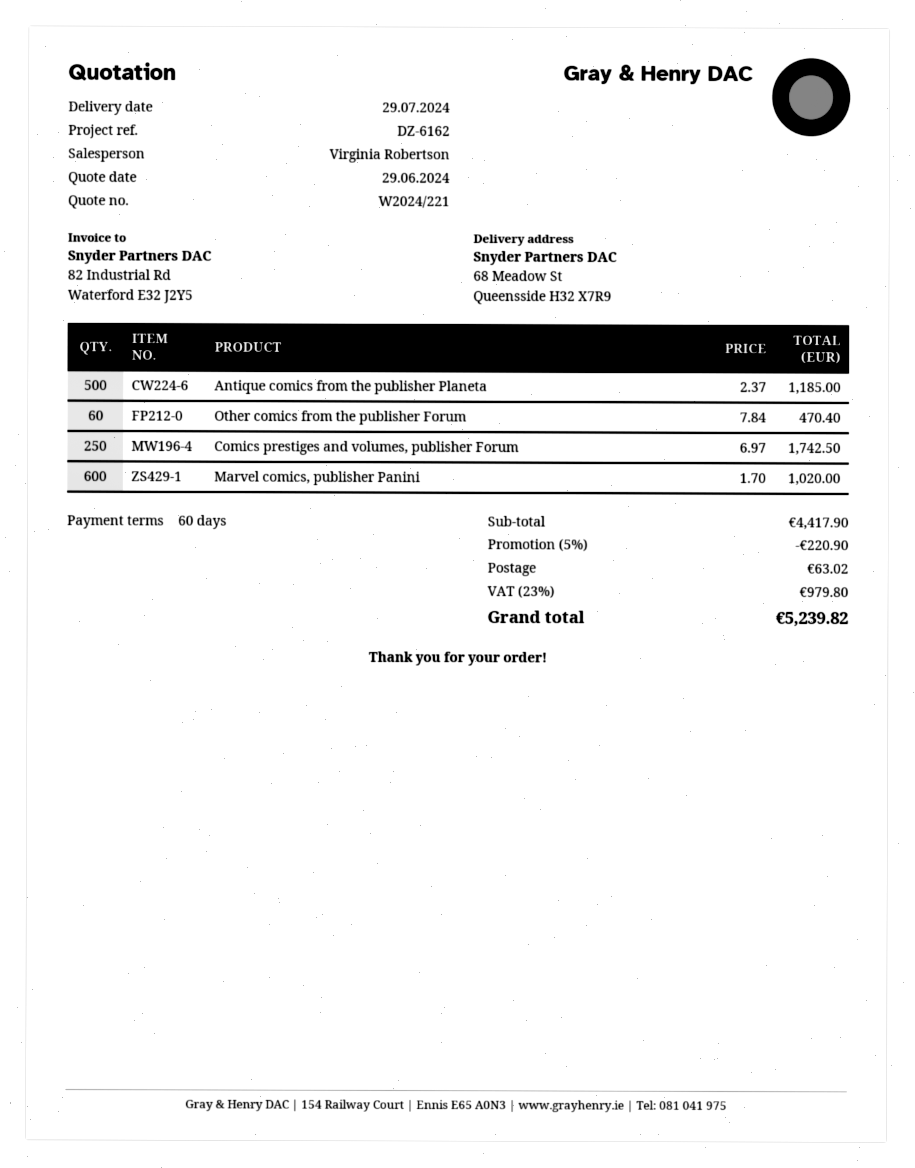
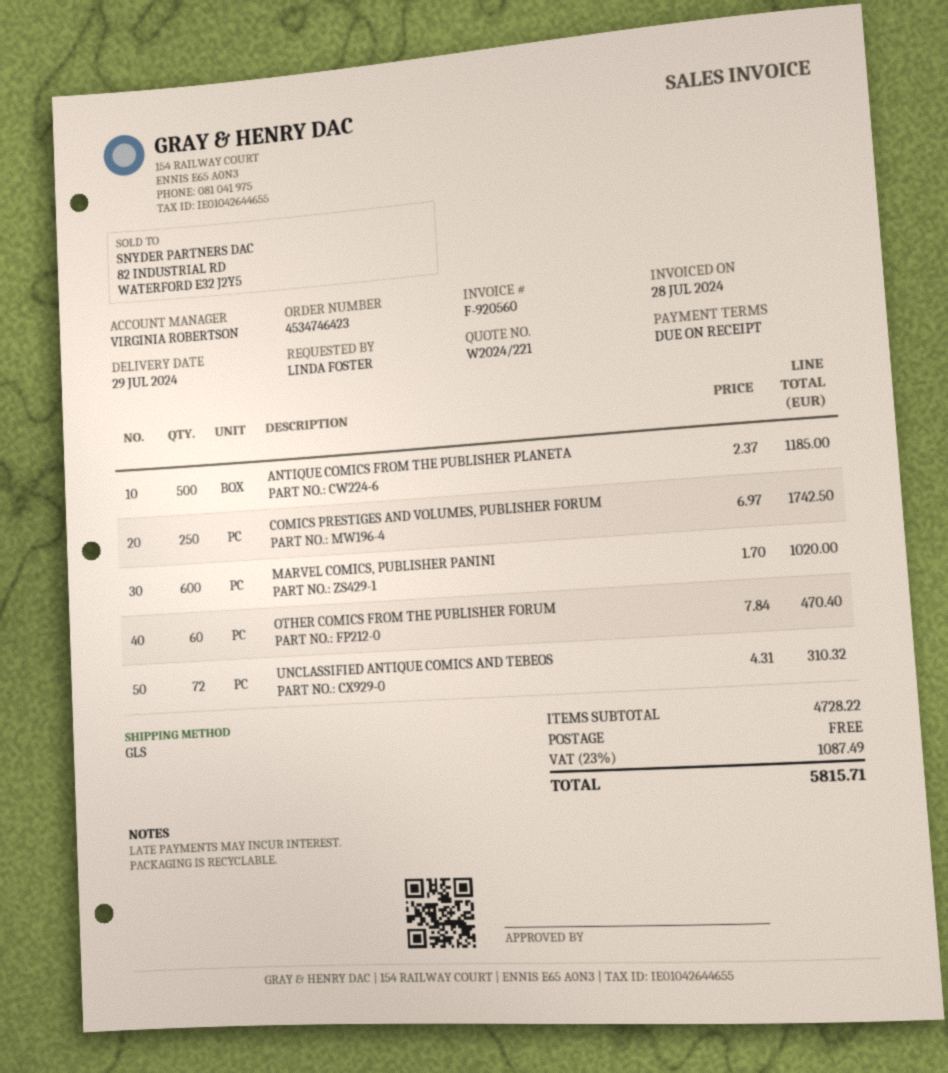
payment terms: 60 days -> on receipt
UNCLASSIFIED ANTIQUE COMICS AND TEBEOS: none -> 72 x 4.31 = 310.32
subtotal: 4417.90 -> 4728.22
discount: 5% = 220.90 -> none
shipping: 63.02 -> 0.00
tax: 23% = 979.80 -> 23% = 1087.49
total: 5239.82 -> 5815.71

